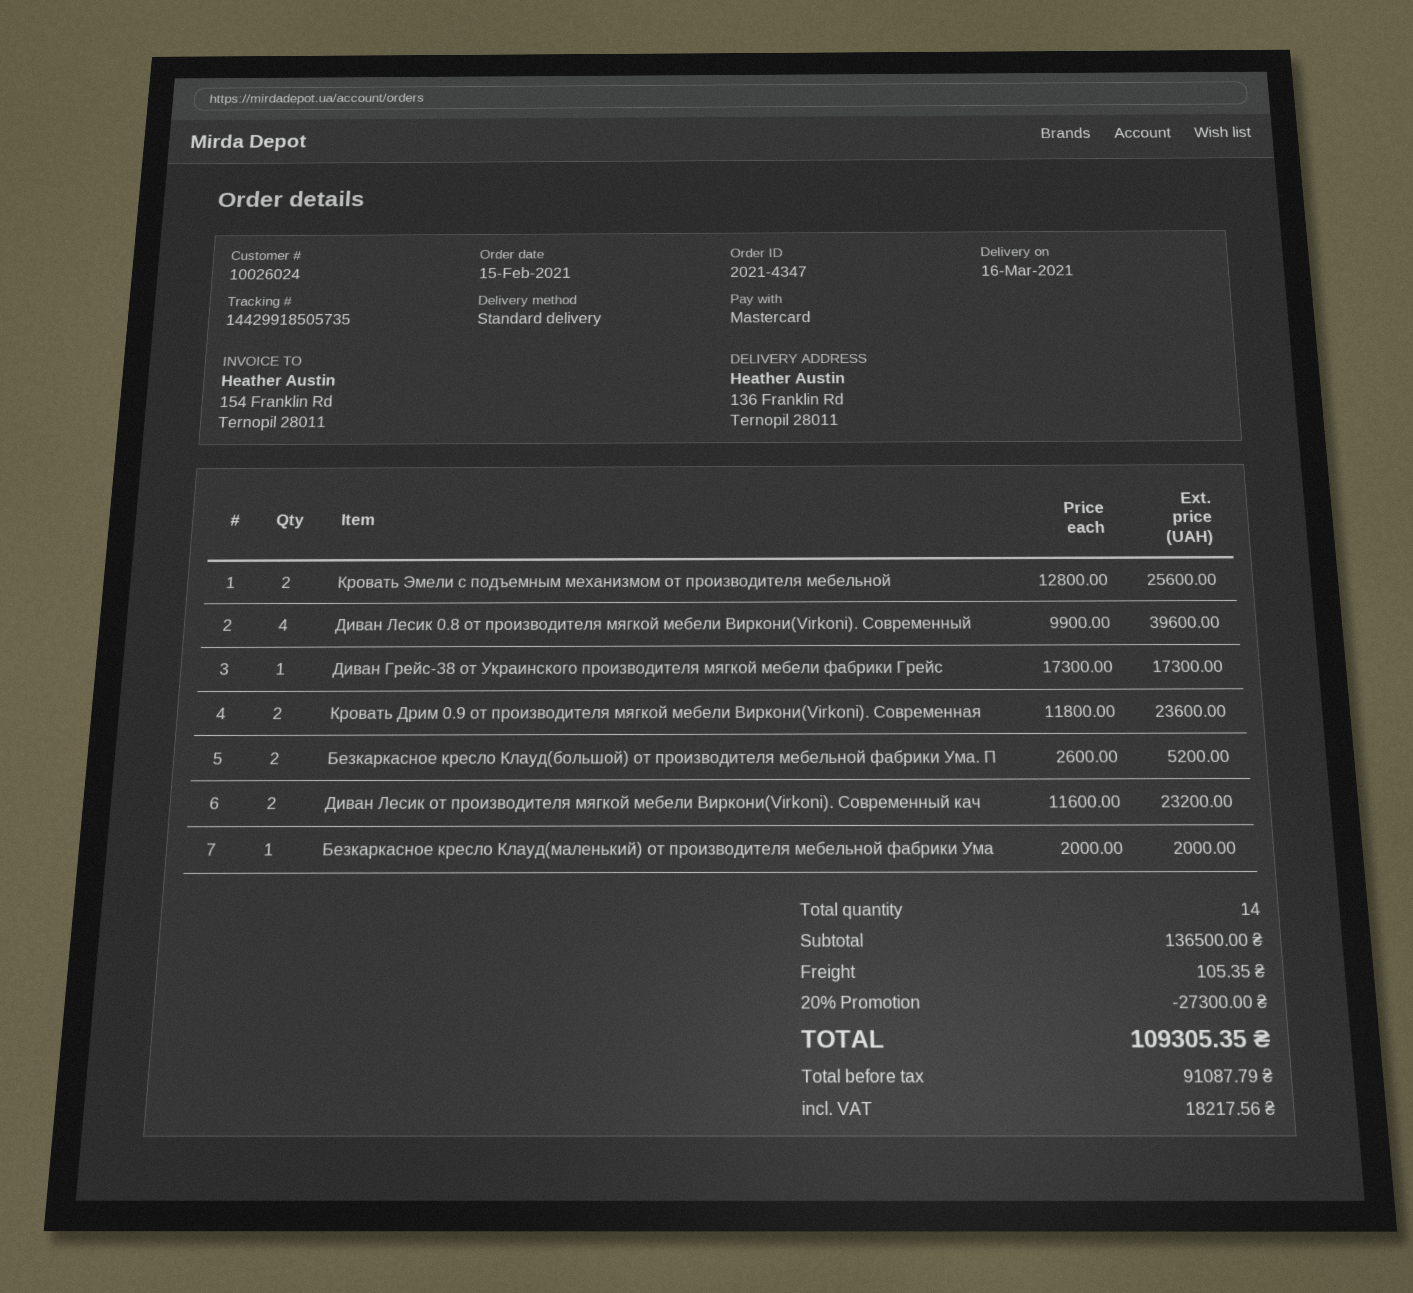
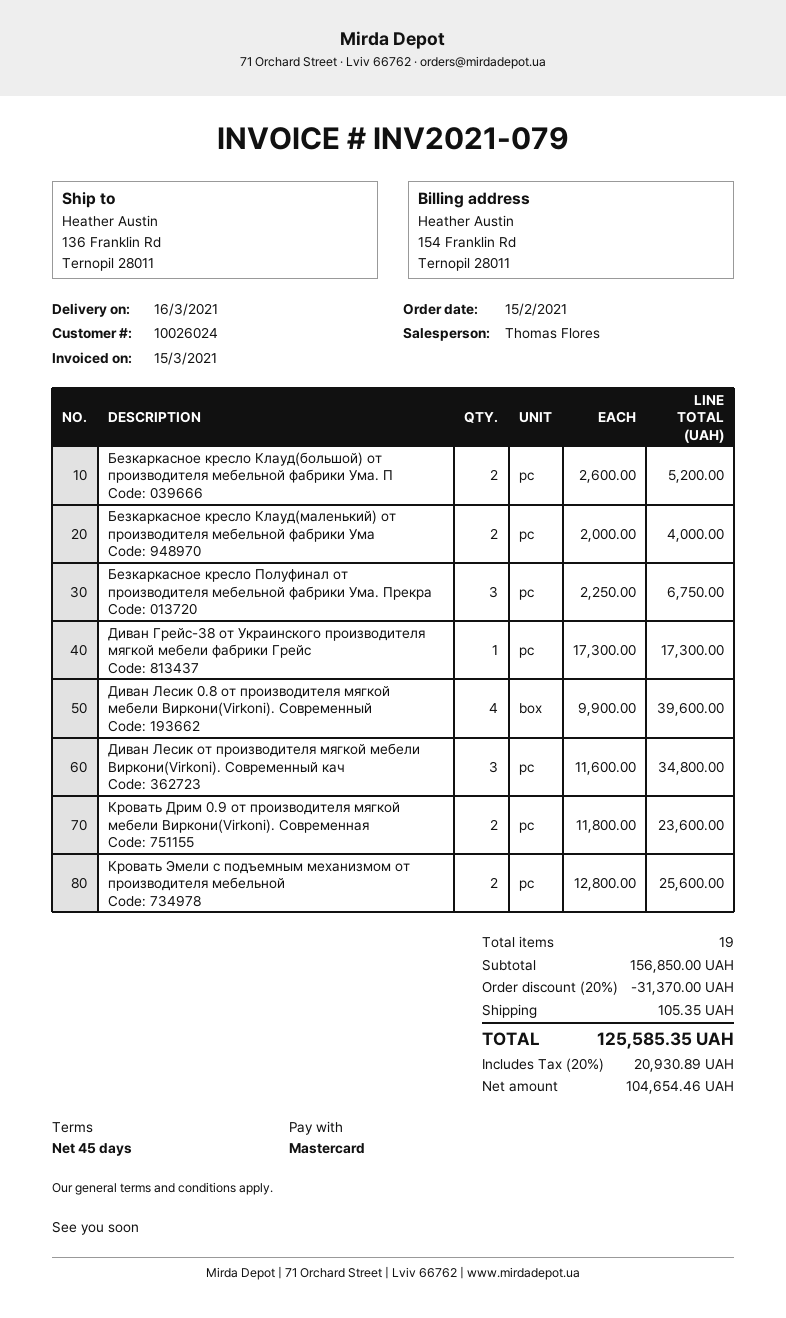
Диван Лесик от производителя мягкой мебели Виркони(Virkoni). Современный кач: 2 x 11600.00 = 23200.00 -> 3 x 11600.00 = 34800.00
Безкаркасное кресло Клауд(маленький) от производителя мебельной фабрики Ума: 1 x 2000.00 = 2000.00 -> 2 x 2000.00 = 4000.00
Безкаркасное кресло Полуфинал от производителя мебельной фабрики Ума. Прекра: none -> 3 x 2250.00 = 6750.00
total quantity: 14 -> 19
subtotal: 136500.00 -> 156850.00
discount: 20% = 27300.00 -> 20% = 31370.00
net: 91087.79 -> 104654.46
tax: 18217.56 -> 20930.89
total: 109305.35 -> 125585.35

